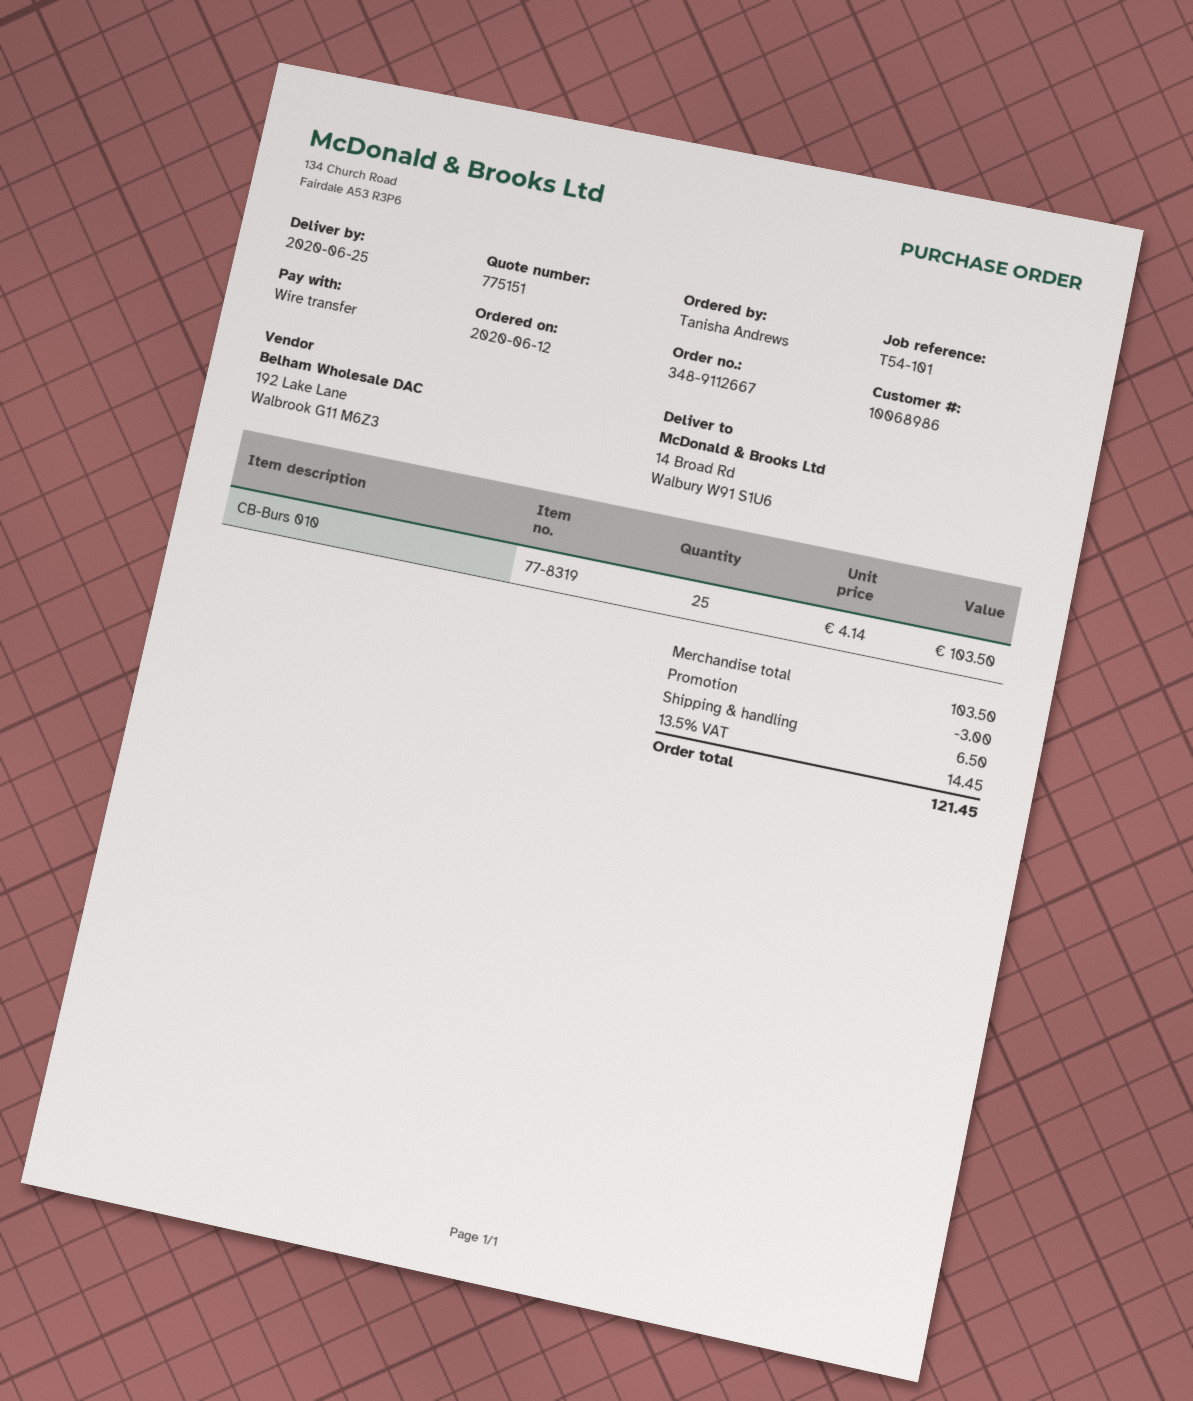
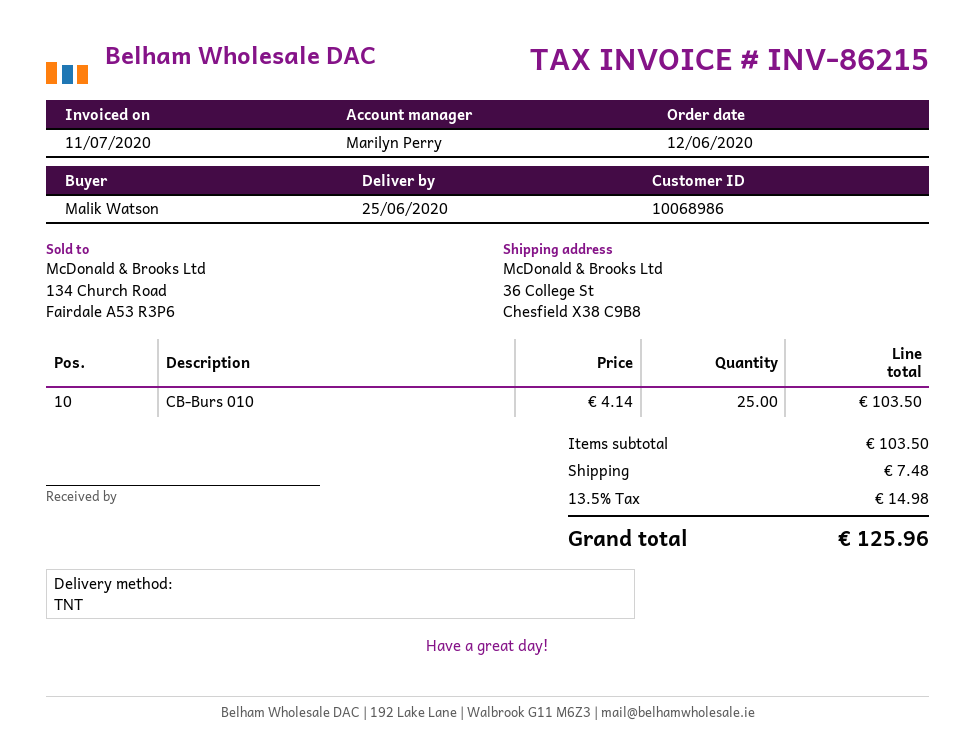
ordered by: Tanisha Andrews -> Malik Watson
ship to: 14 Broad Rd, Walbury W91 S1U6 -> 36 College St, Chesfield X38 C9B8
discount: 3.00 -> none
shipping: 6.50 -> 7.48
tax: 13.5% = 14.45 -> 13.5% = 14.98
total: 121.45 -> 125.96

